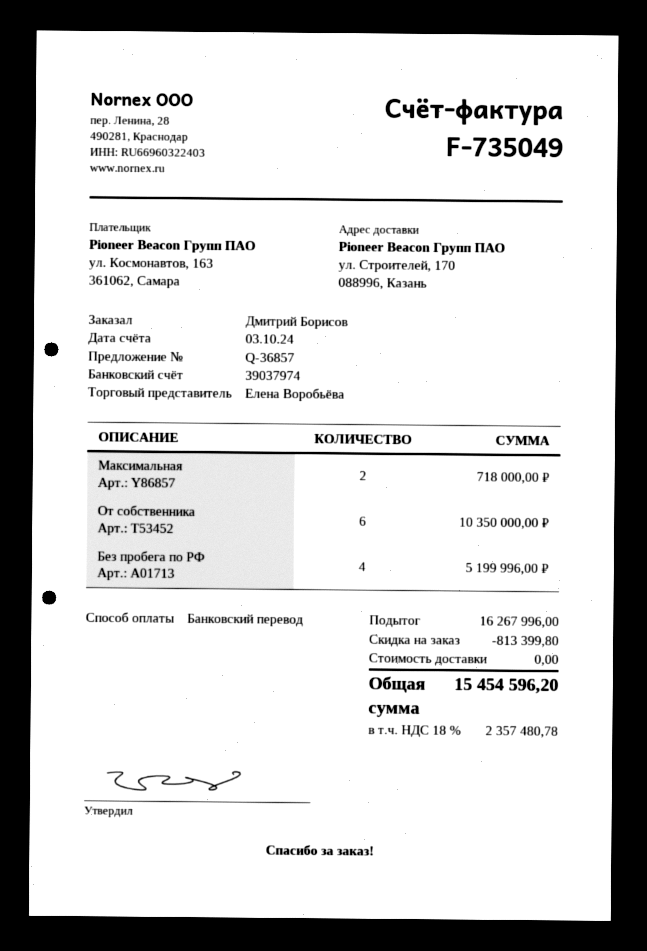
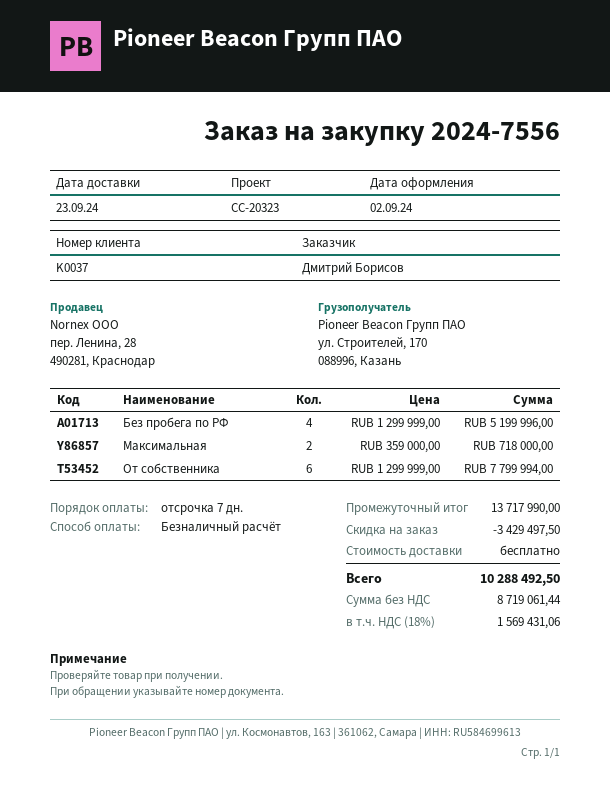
От собственника: 6 for 10350000.00 -> 6 for 7799994.00
subtotal: 16267996.00 -> 13717990.00
discount: 813399.80 -> 3429497.50
tax: 18% = 2357480.78 -> 18% = 1569431.06
total: 15454596.20 -> 10288492.50

